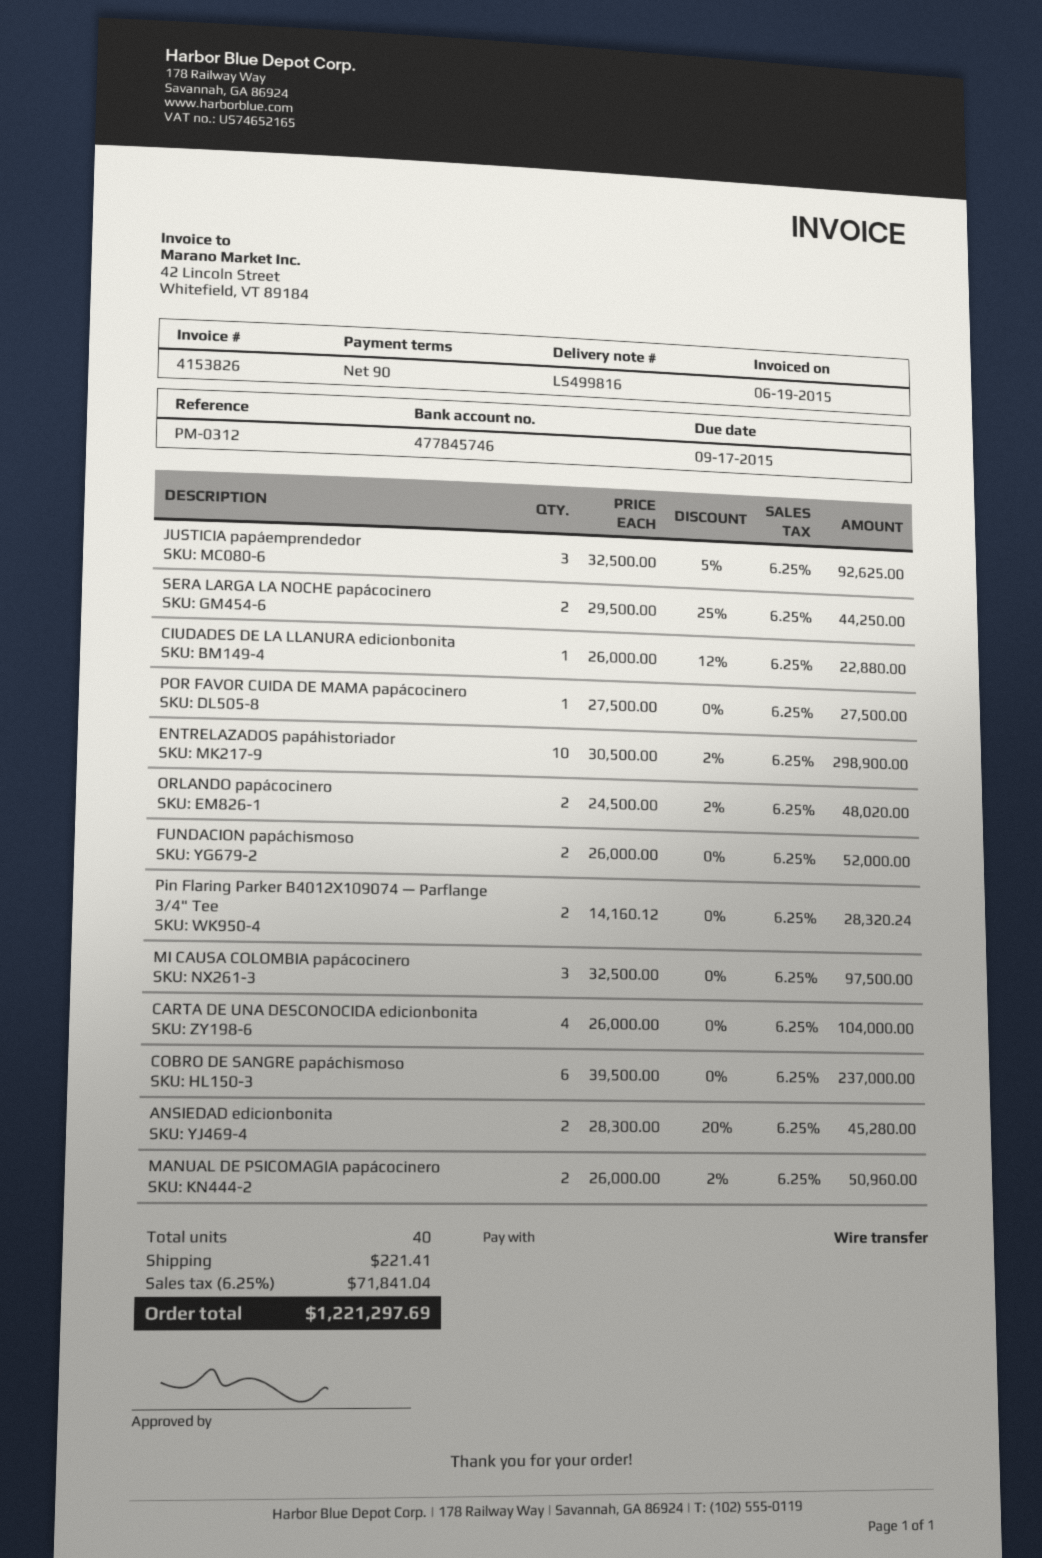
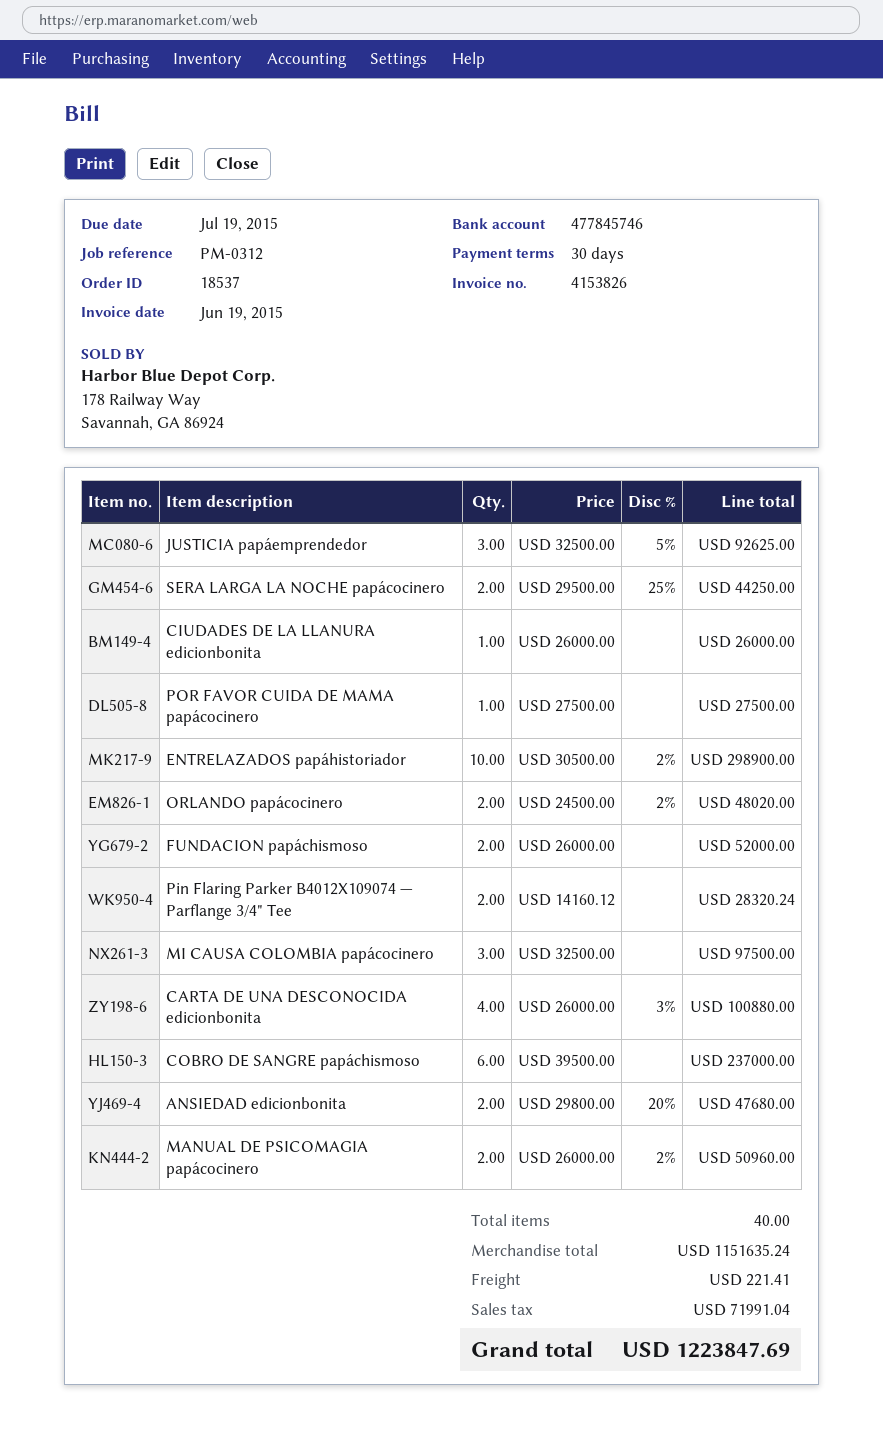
payment terms: 90 days -> 30 days
due date: 2015-09-17 -> 2015-07-19
CIUDADES DE LA LLANURA edicionbonita: 1 x 26000.00 - 12% = 22880.00 -> 1 x 26000.00 = 26000.00
CARTA DE UNA DESCONOCIDA edicionbonita: 4 x 26000.00 = 104000.00 -> 4 x 26000.00 - 3% = 100880.00
ANSIEDAD edicionbonita: 2 x 28300.00 - 20% = 45280.00 -> 2 x 29800.00 - 20% = 47680.00
tax: 71841.04 -> 71991.04
total: 1221297.69 -> 1223847.69

